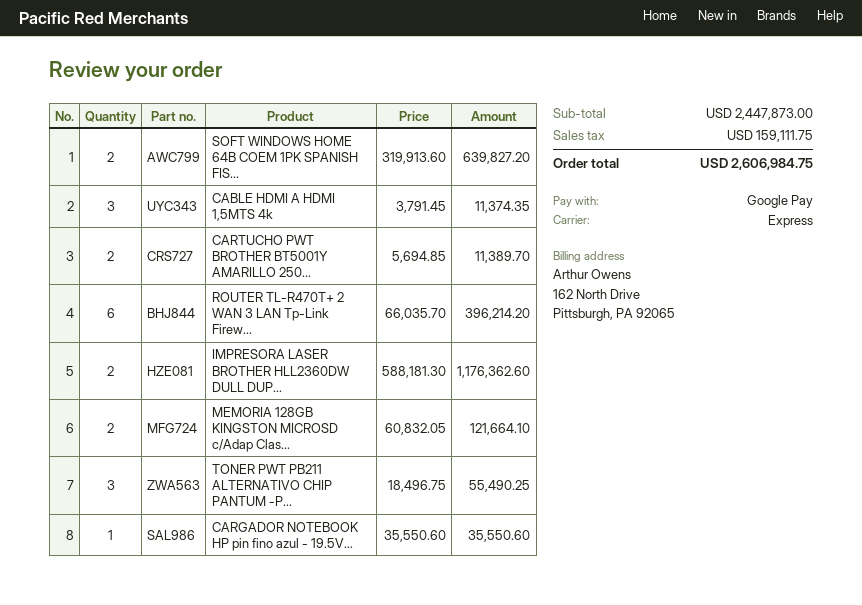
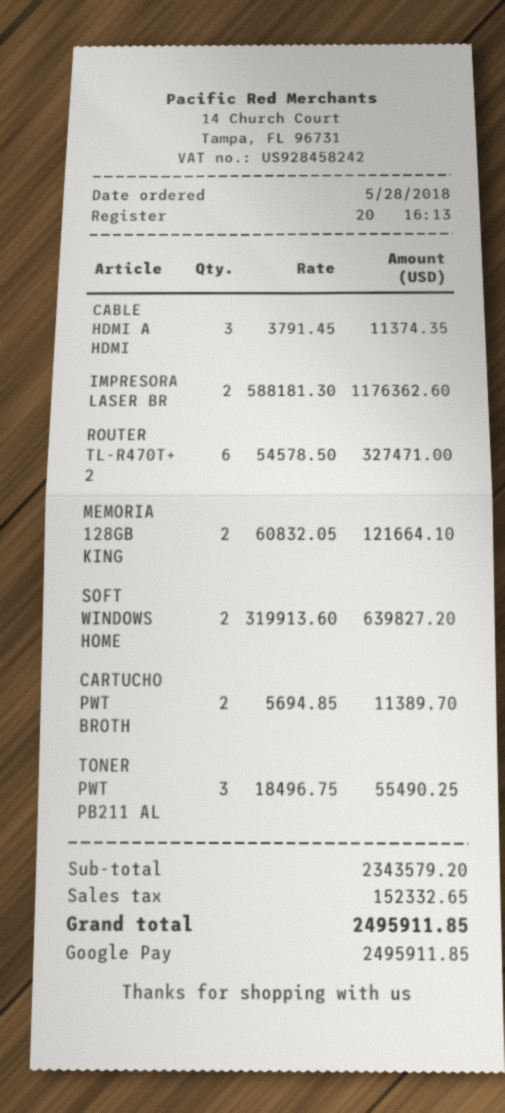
ROUTER TL-R470T+ 2 WAN 3 LAN Tp-Link Firew...: 6 x 66035.70 = 396214.20 -> 6 x 54578.50 = 327471.00
CARGADOR NOTEBOOK HP pin fino azul - 19.5V...: 1 x 35550.60 = 35550.60 -> none
subtotal: 2447873.00 -> 2343579.20
tax: 159111.75 -> 152332.65
total: 2606984.75 -> 2495911.85

